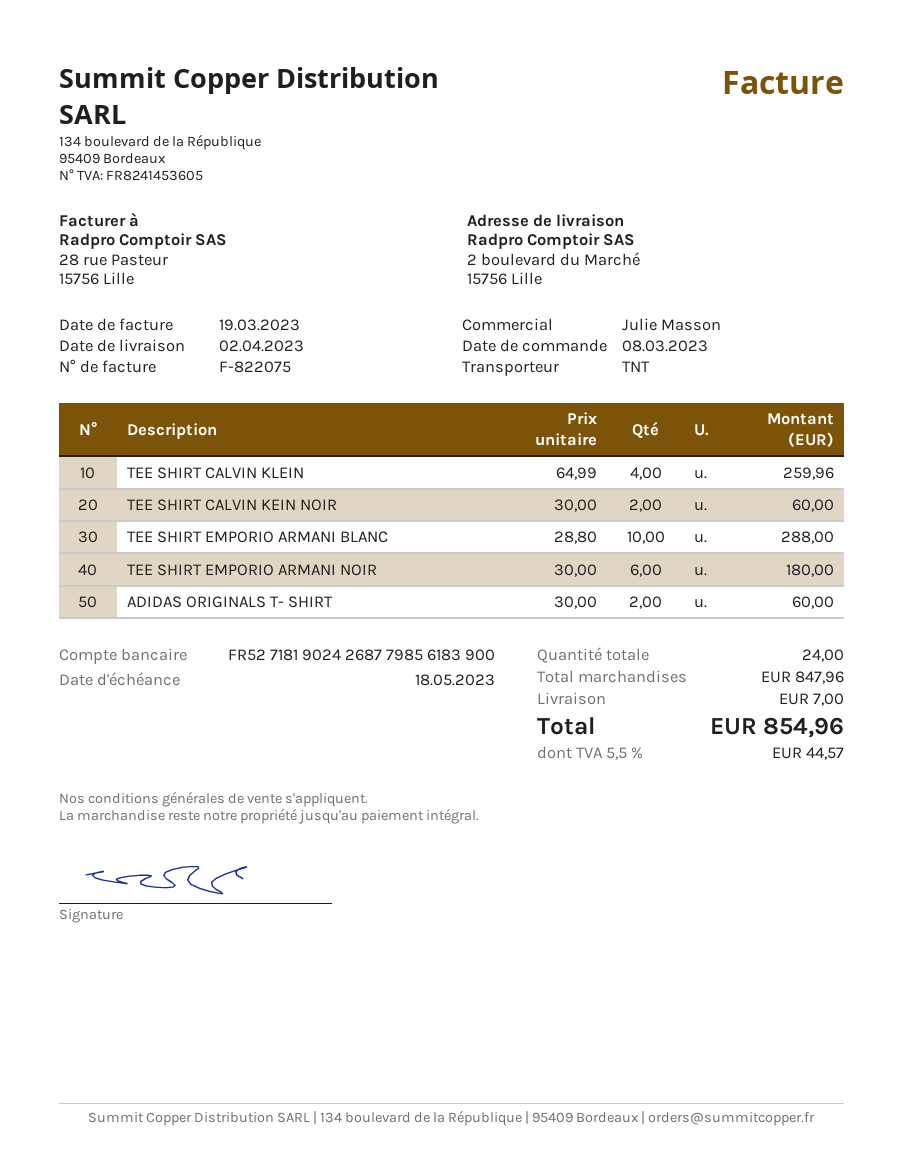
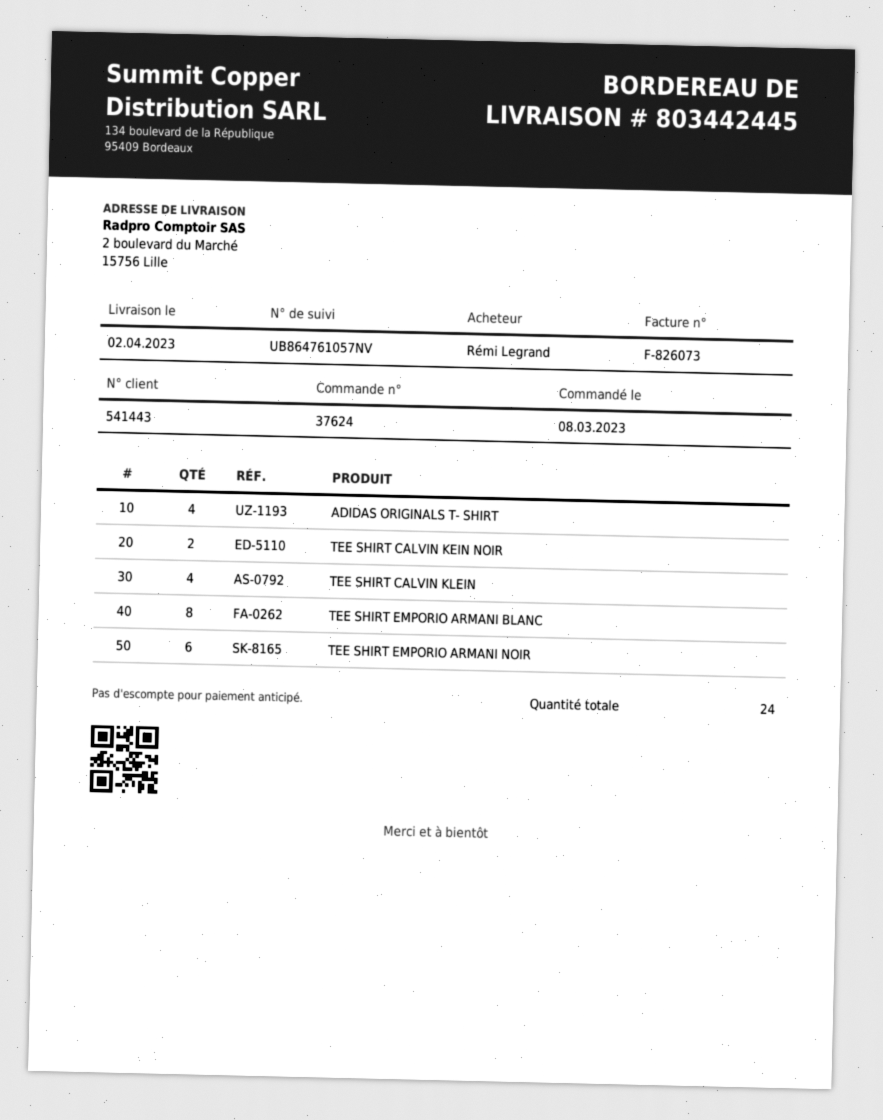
invoice number: F-822075 -> F-826073
TEE SHIRT EMPORIO ARMANI BLANC: 10 -> 8
ADIDAS ORIGINALS T- SHIRT: 2 -> 4

